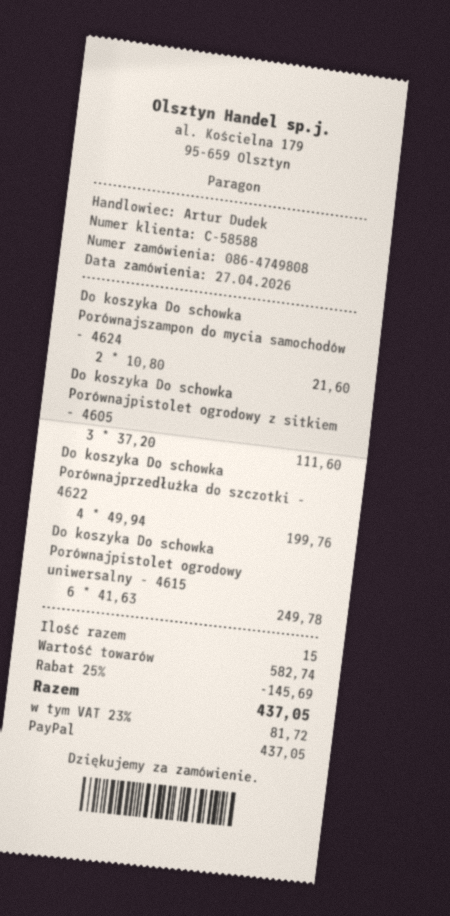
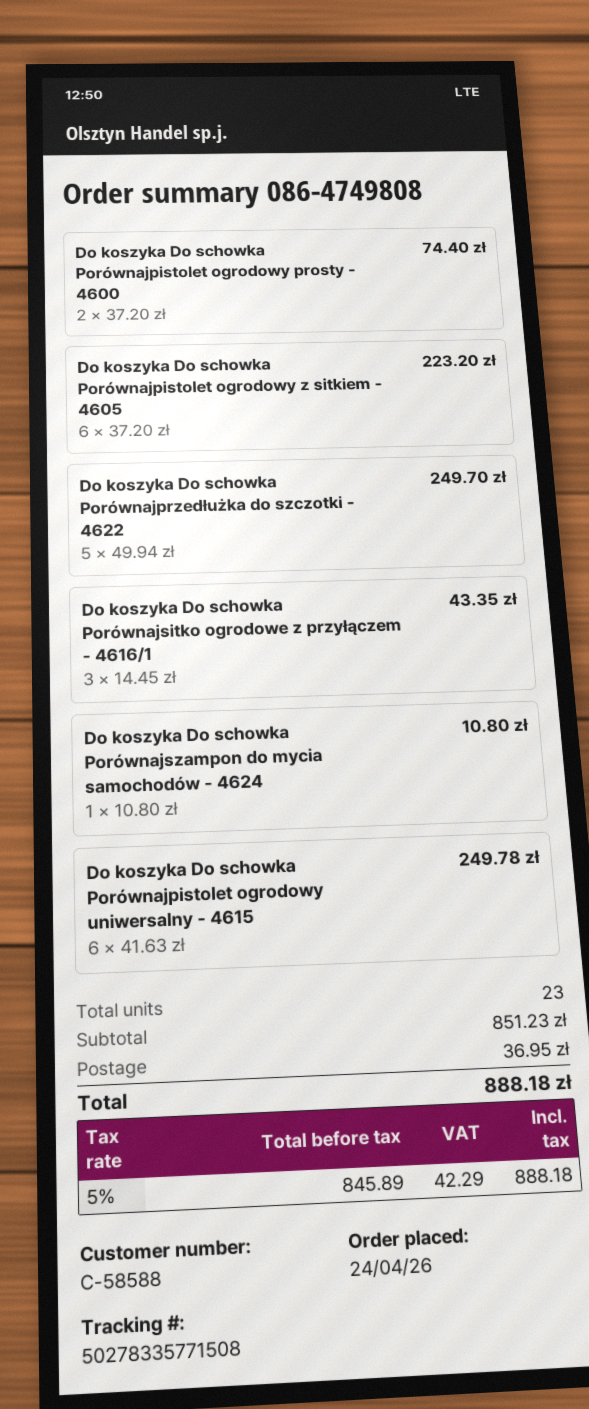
order date: 2026-04-27 -> 2026-04-24
Do koszyka Do schowka Porównajszampon do mycia samochodów - 4624: 2 x 10.80 = 21.60 -> 1 x 10.80 = 10.80
Do koszyka Do schowka Porównajpistolet ogrodowy z sitkiem - 4605: 3 x 37.20 = 111.60 -> 6 x 37.20 = 223.20
Do koszyka Do schowka Porównajprzedłużka do szczotki - 4622: 4 x 49.94 = 199.76 -> 5 x 49.94 = 249.70
Do koszyka Do schowka Porównajpistolet ogrodowy prosty - 4600: none -> 2 x 37.20 = 74.40
Do koszyka Do schowka Porównajsitko ogrodowe z przyłączem - 4616/1: none -> 3 x 14.45 = 43.35
total quantity: 15 -> 23
subtotal: 582.74 -> 851.23
discount: 25% = 145.69 -> none
shipping: none -> 36.95
tax: 23% = 81.72 -> 5% = 42.29
total: 437.05 -> 888.18

